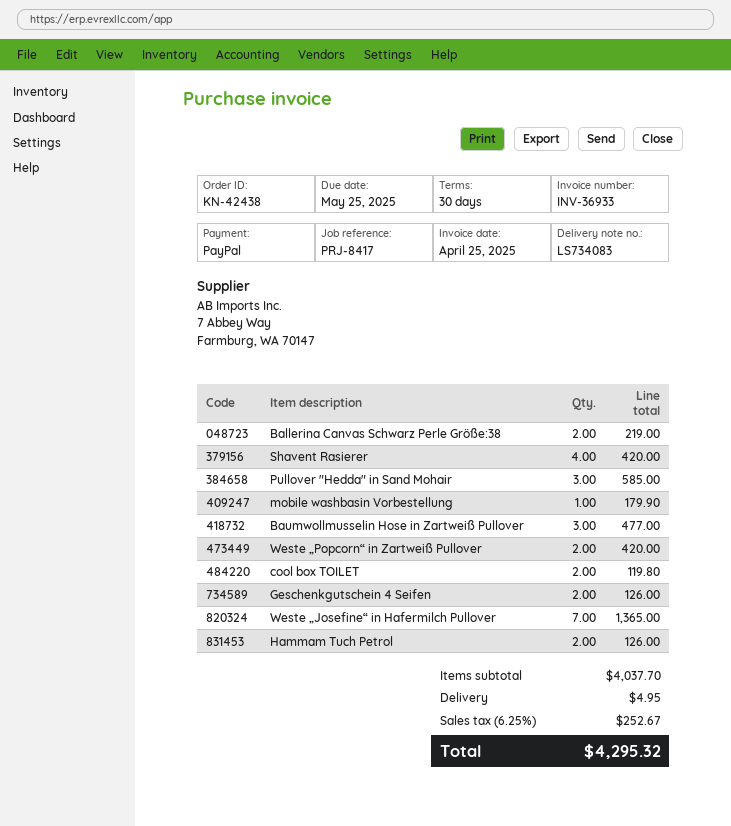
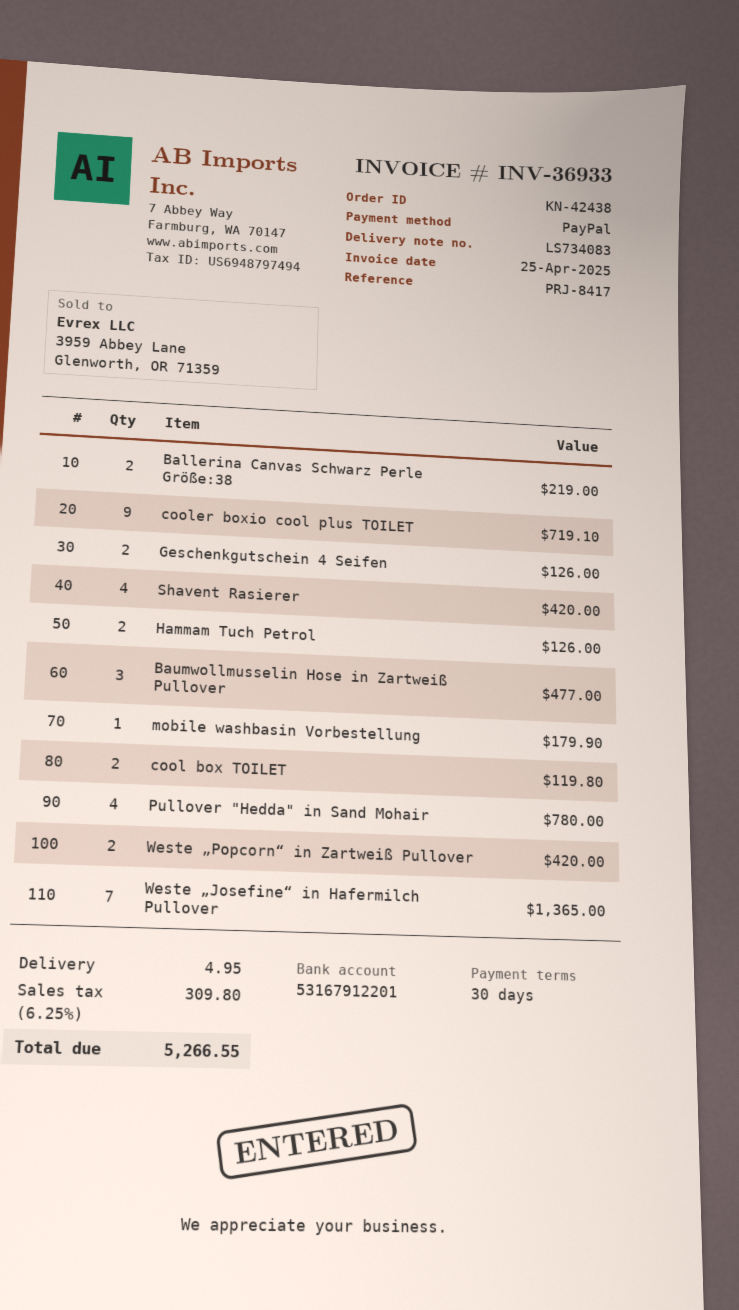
Pullover "Hedda" in Sand Mohair: 3 for 585.00 -> 4 for 780.00
cooler boxio cool plus TOILET: none -> 9 for 719.10
tax: 6.25% = 252.67 -> 6.25% = 309.80
total: 4295.32 -> 5266.55

